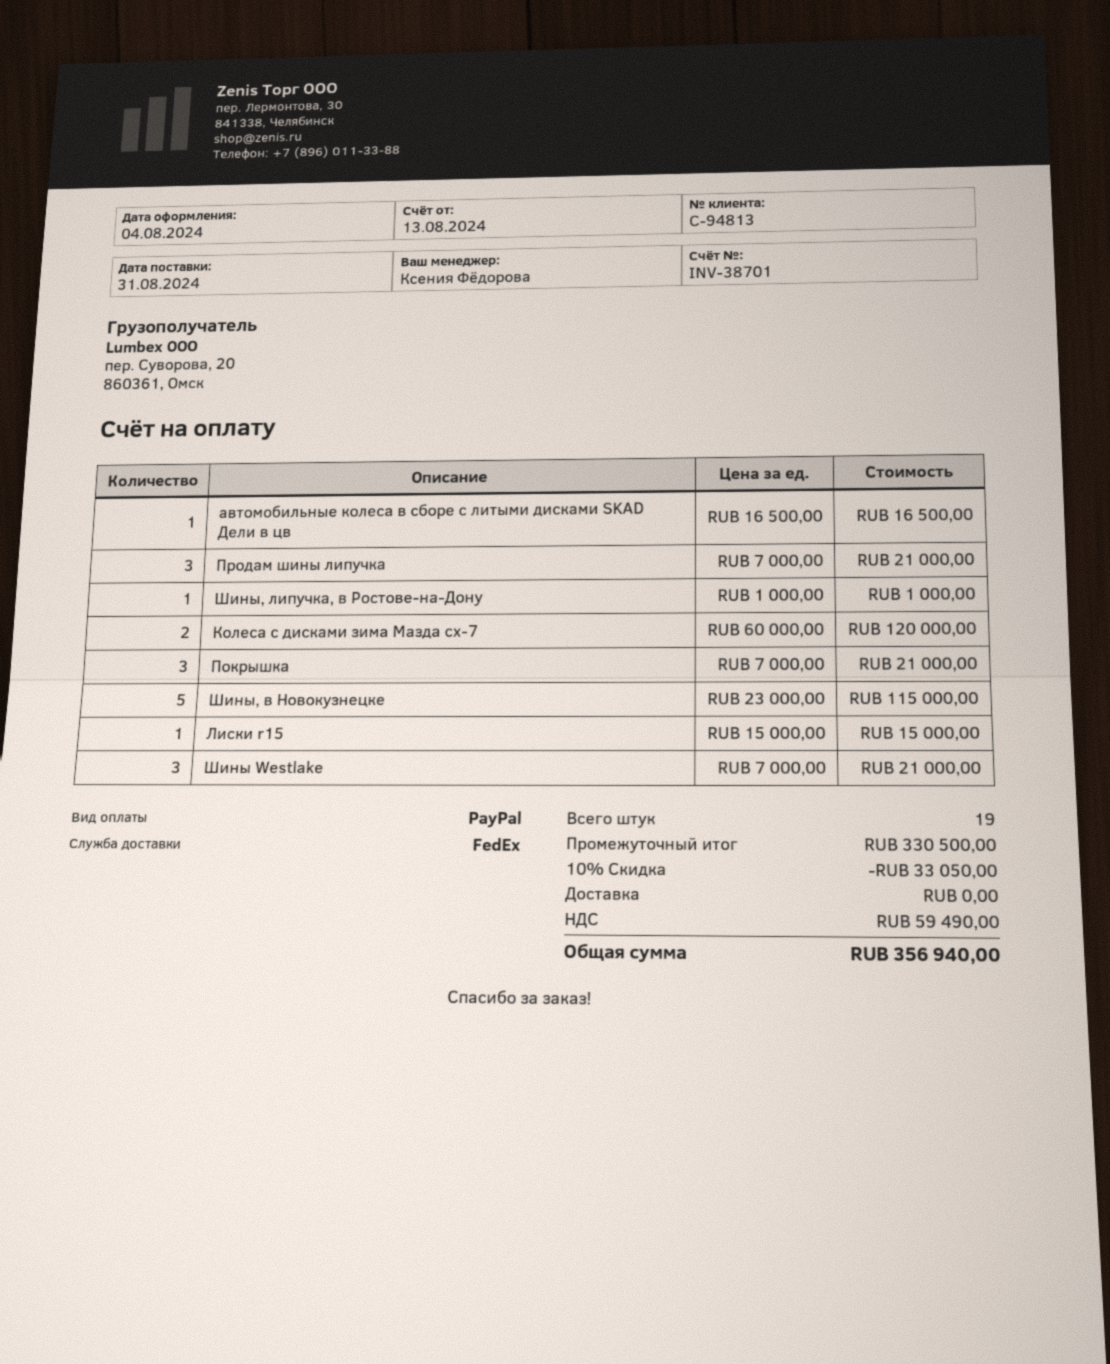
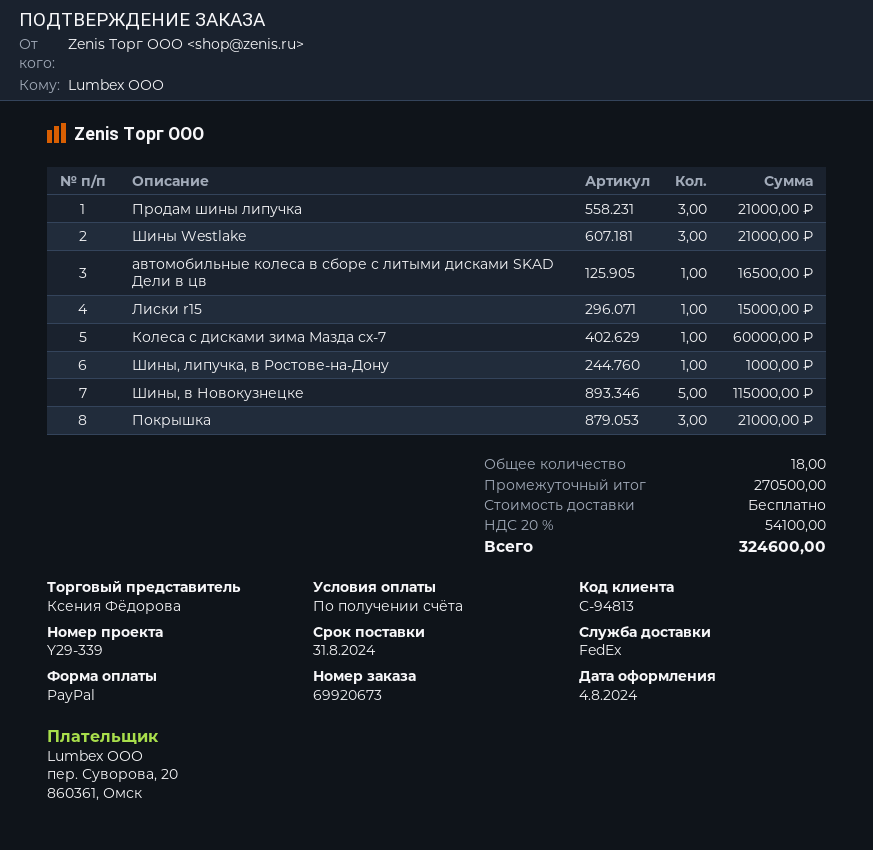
Колеса с дисками зима Мазда сх-7: 2 for 120000.00 -> 1 for 60000.00
total quantity: 19 -> 18
subtotal: 330500.00 -> 270500.00
discount: 10% = 33050.00 -> none
tax: 59490.00 -> 54100.00
total: 356940.00 -> 324600.00

